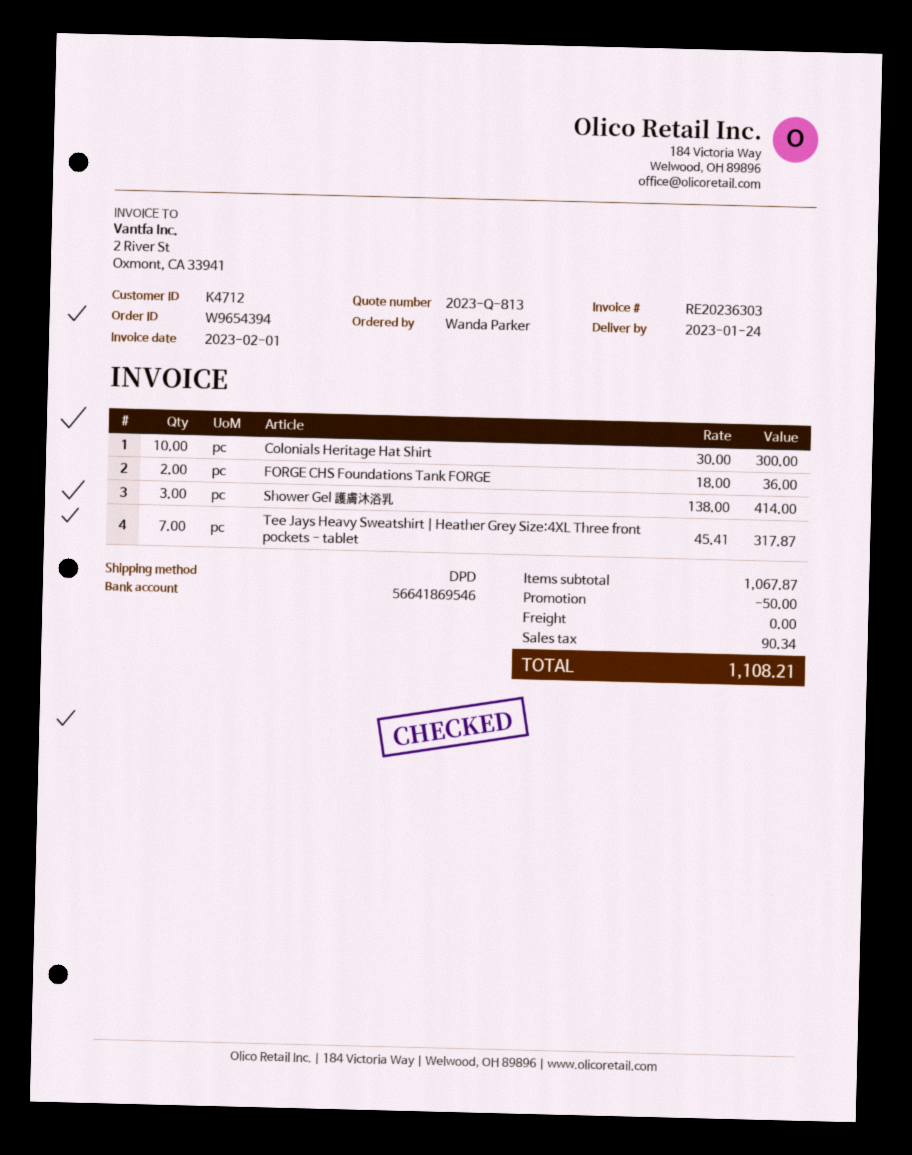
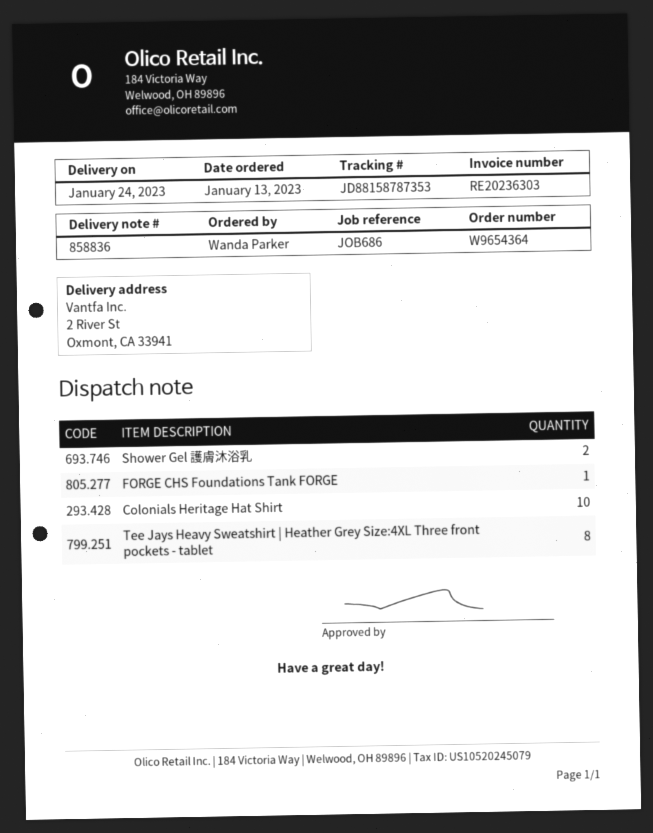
order number: W9654394 -> W9654364
FORGE CHS Foundations Tank FORGE: 2 -> 1
Shower Gel 護膚沐浴乳: 3 -> 2
Tee Jays Heavy Sweatshirt | Heather Grey Size:4XL Three front pockets - tablet: 7 -> 8

